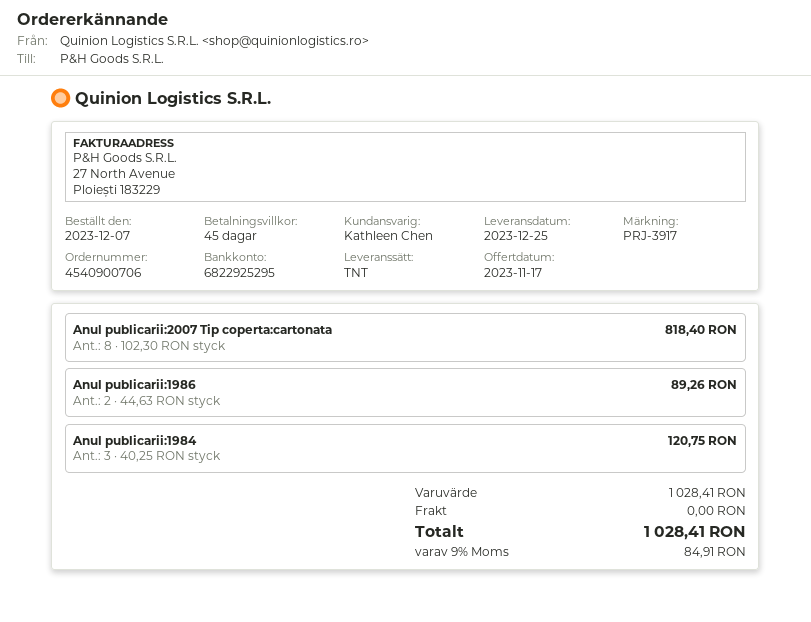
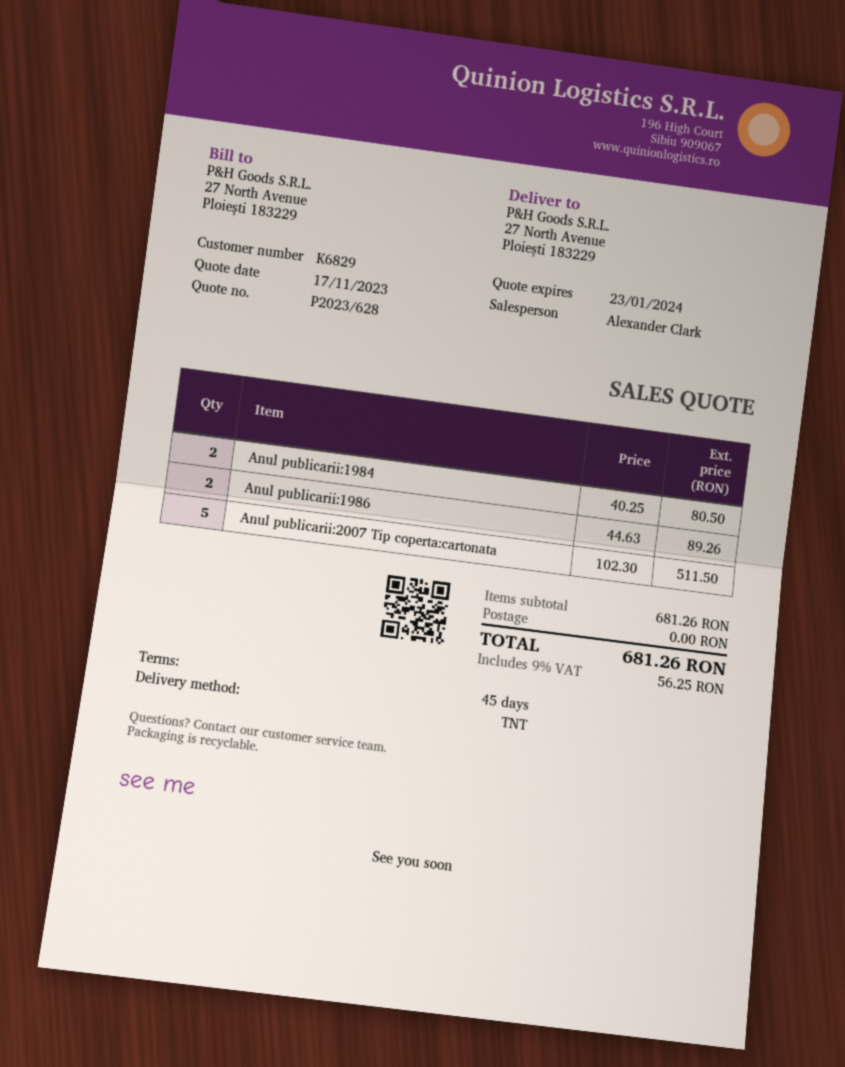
sales rep: Kathleen Chen -> Alexander Clark
Anul publicarii:2007 Tip coperta:cartonata: 8 x 102.30 = 818.40 -> 5 x 102.30 = 511.50
Anul publicarii:1984: 3 x 40.25 = 120.75 -> 2 x 40.25 = 80.50
subtotal: 1028.41 -> 681.26
tax: 9% = 84.91 -> 9% = 56.25
total: 1028.41 -> 681.26

